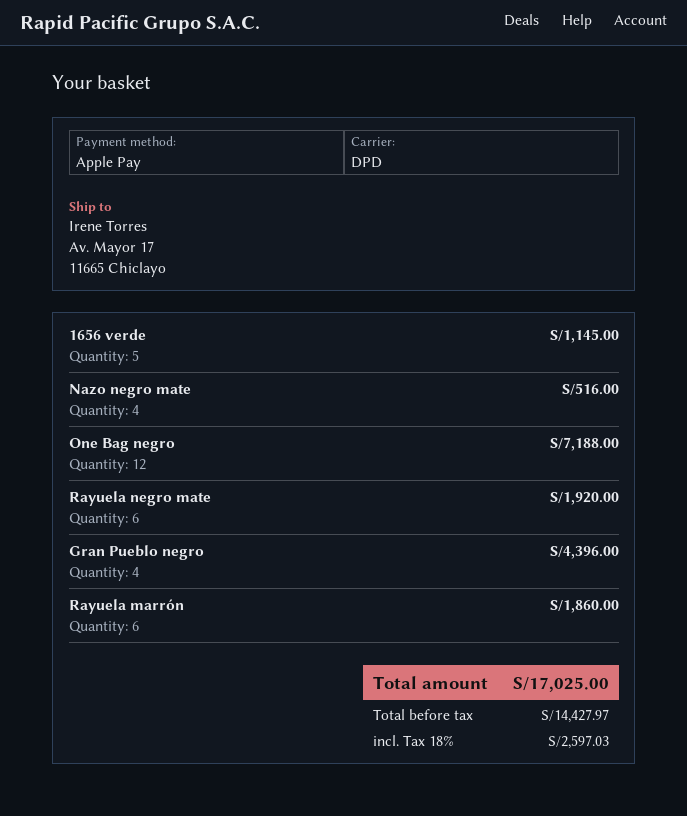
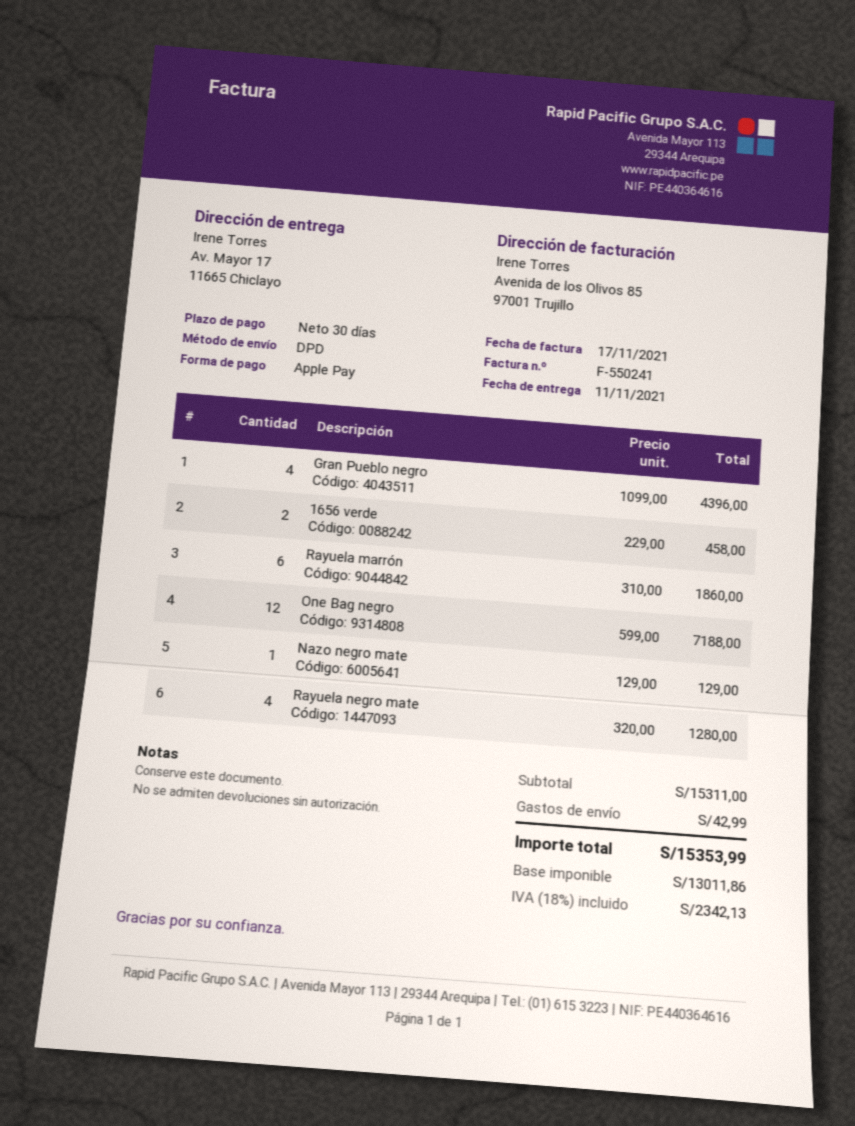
1656 verde: 5 for 1145.00 -> 2 for 458.00
Nazo negro mate: 4 for 516.00 -> 1 for 129.00
Rayuela negro mate: 6 for 1920.00 -> 4 for 1280.00
shipping: none -> 42.99
net: 14427.97 -> 13011.86
tax: 18% = 2597.03 -> 18% = 2342.13
total: 17025.00 -> 15353.99

